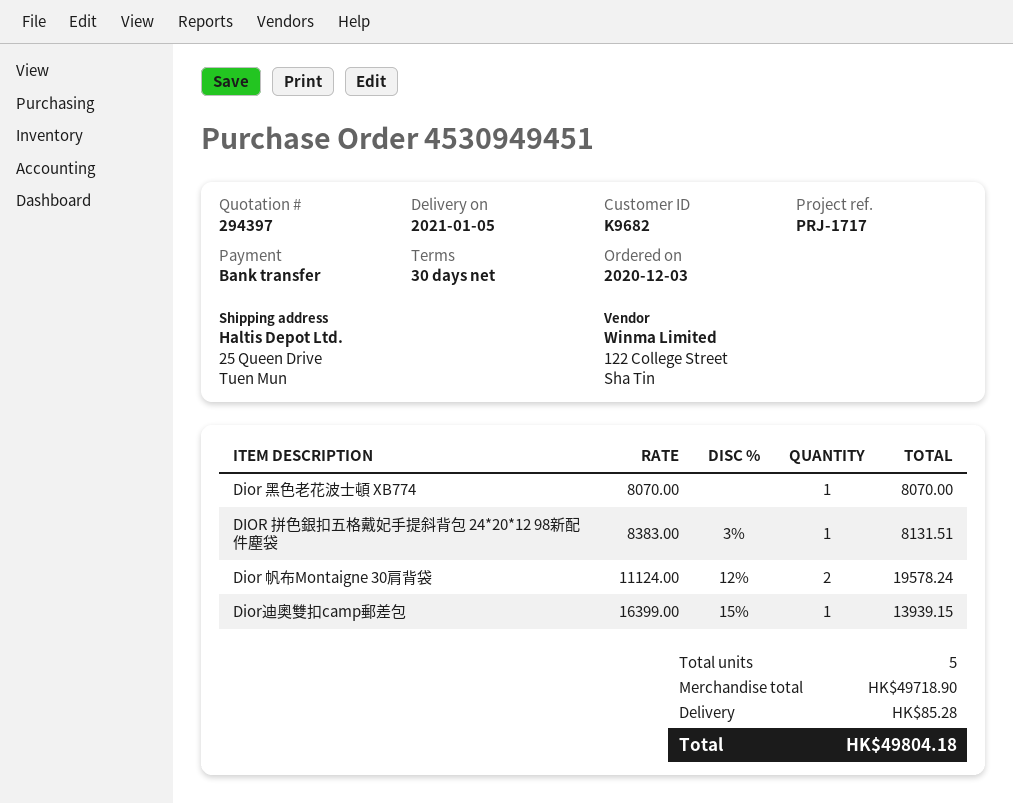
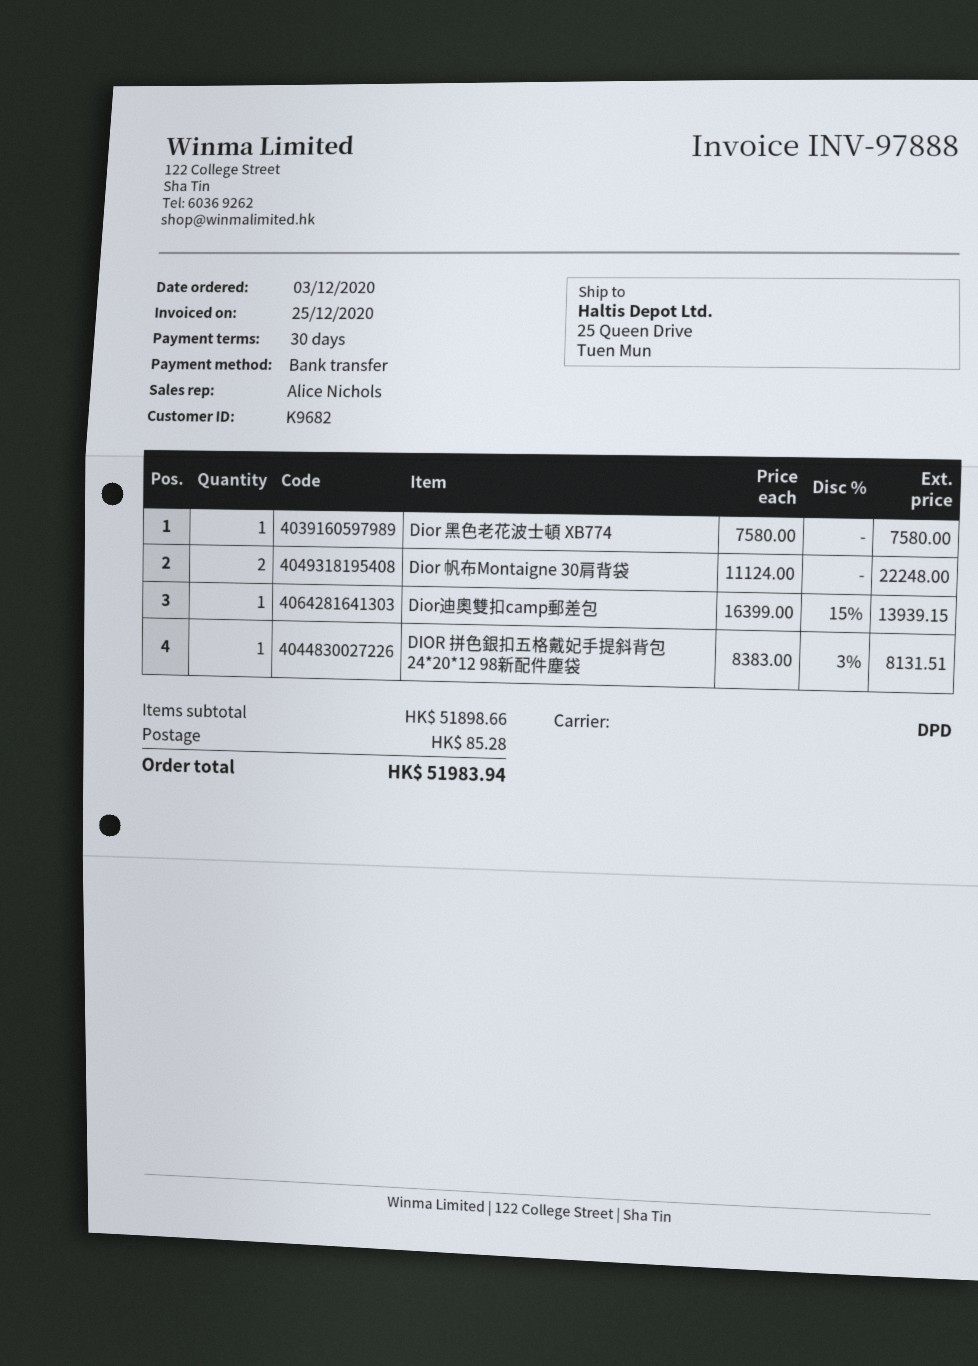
Dior 黑色老花波士頓 XB774: 1 x 8070.00 = 8070.00 -> 1 x 7580.00 = 7580.00
Dior 帆布Montaigne 30肩背袋: 2 x 11124.00 - 12% = 19578.24 -> 2 x 11124.00 = 22248.00
subtotal: 49718.90 -> 51898.66
total: 49804.18 -> 51983.94

